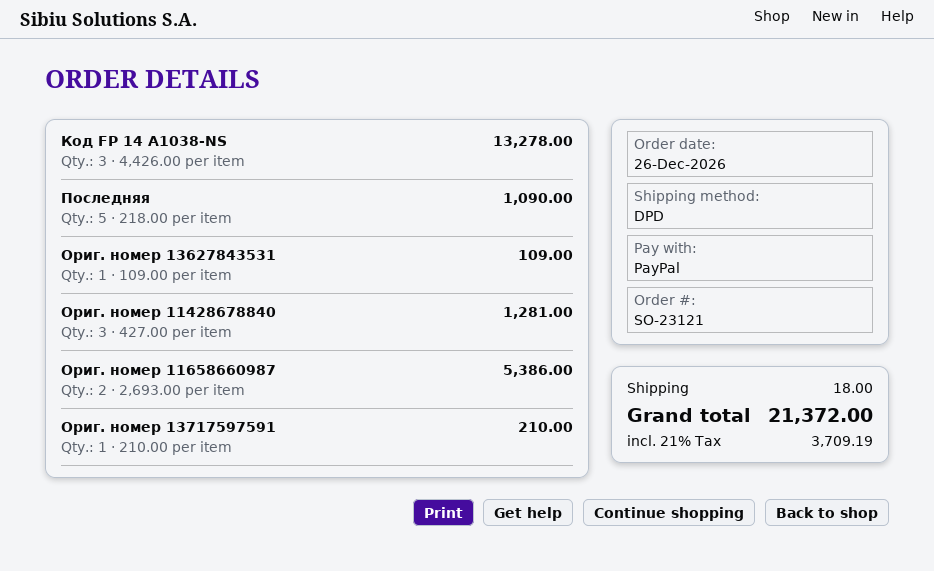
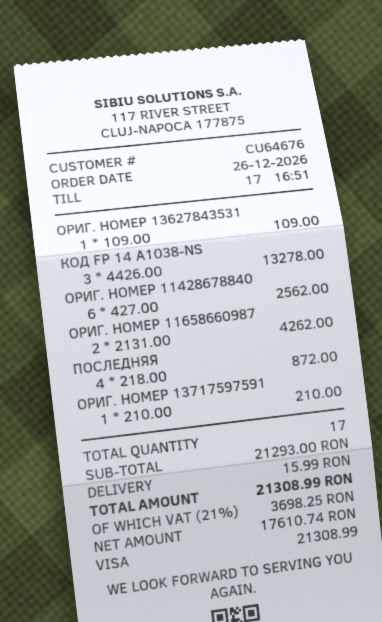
payment method: PayPal -> Visa
Последняя: 5 x 218.00 = 1090.00 -> 4 x 218.00 = 872.00
Ориг. номер 11428678840: 3 x 427.00 = 1281.00 -> 6 x 427.00 = 2562.00
Ориг. номер 11658660987: 2 x 2693.00 = 5386.00 -> 2 x 2131.00 = 4262.00
shipping: 18.00 -> 15.99
tax: 21% = 3709.19 -> 21% = 3698.25
total: 21372.00 -> 21308.99

